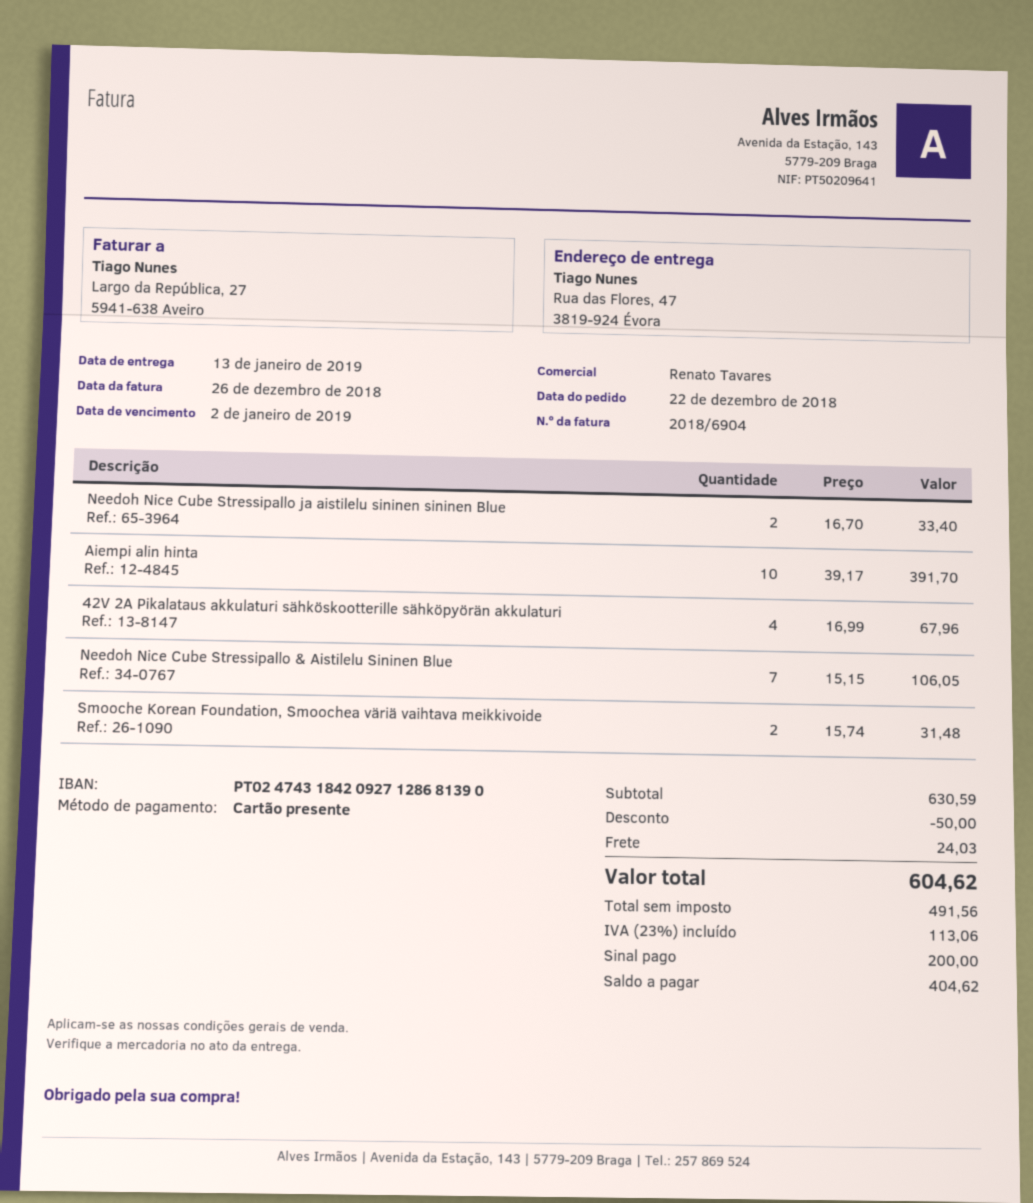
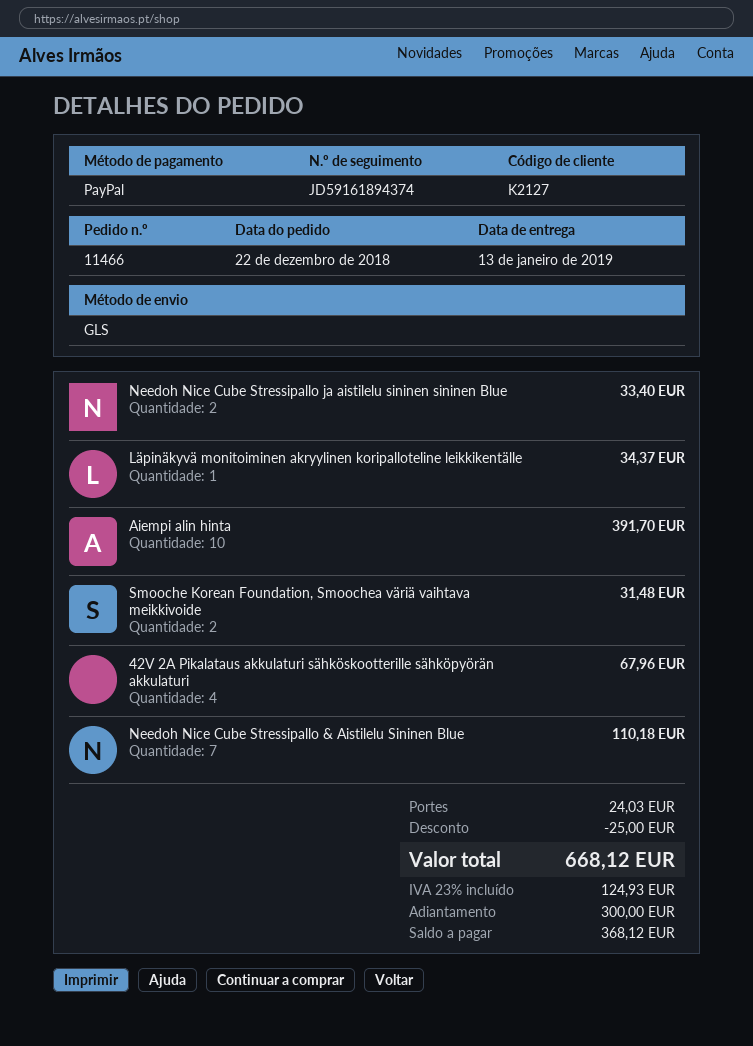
payment method: gift card -> PayPal
Needoh Nice Cube Stressipallo & Aistilelu Sininen Blue: 7 for 106.05 -> 7 for 110.18
Läpinäkyvä monitoiminen akryylinen koripalloteline leikkikentälle: none -> 1 for 34.37
discount: 50.00 -> 25.00
tax: 23% = 113.06 -> 23% = 124.93
total: 604.62 -> 668.12
deposit: 200.00 -> 300.00
balance: 404.62 -> 368.12

